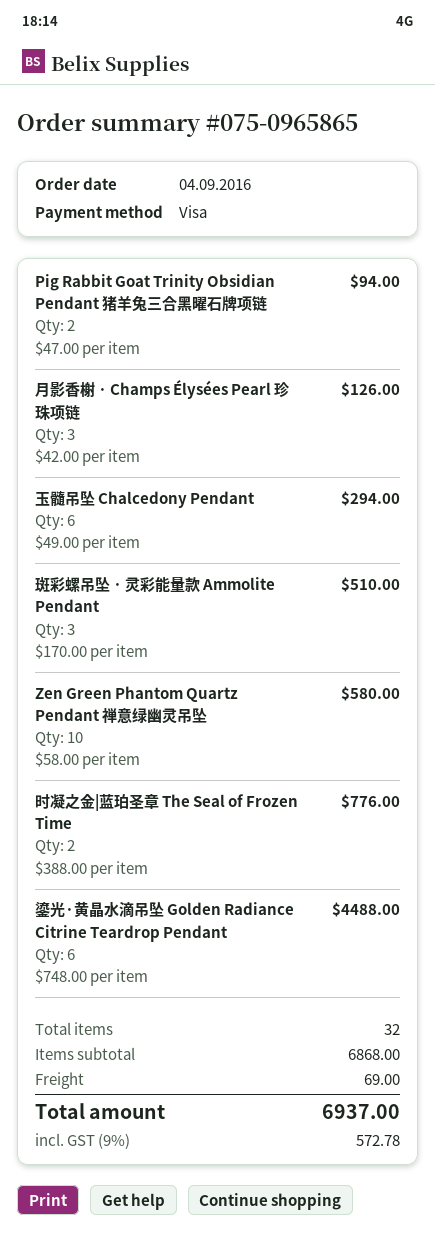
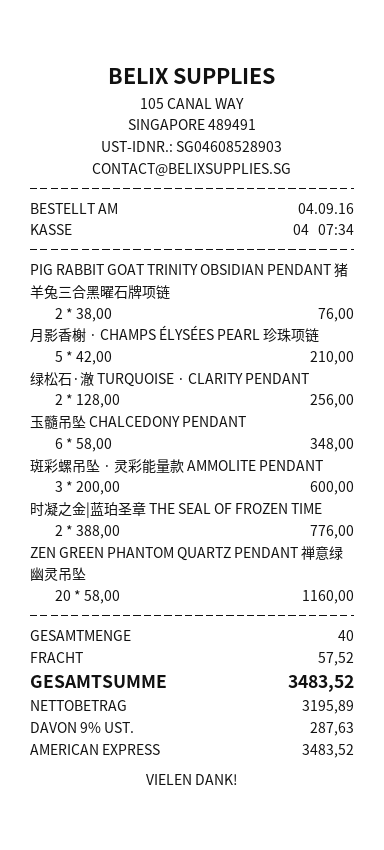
payment method: Visa -> American Express
Pig Rabbit Goat Trinity Obsidian Pendant 猪羊兔三合黑曜石牌项链: 2 x 47.00 = 94.00 -> 2 x 38.00 = 76.00
月影香榭 · Champs Élysées Pearl 珍珠项链: 3 x 42.00 = 126.00 -> 5 x 42.00 = 210.00
玉髓吊坠 Chalcedony Pendant: 6 x 49.00 = 294.00 -> 6 x 58.00 = 348.00
斑彩螺吊坠 · 灵彩能量款 Ammolite Pendant: 3 x 170.00 = 510.00 -> 3 x 200.00 = 600.00
Zen Green Phantom Quartz Pendant 禅意绿幽灵吊坠: 10 x 58.00 = 580.00 -> 20 x 58.00 = 1160.00
鎏光·黄晶水滴吊坠 Golden Radiance Citrine Teardrop Pendant: 6 x 748.00 = 4488.00 -> none
绿松石·澈 TURQUOISE · CLARITY PENDANT: none -> 2 x 128.00 = 256.00
total quantity: 32 -> 40
shipping: 69.00 -> 57.52
tax: 9% = 572.78 -> 9% = 287.63
total: 6937.00 -> 3483.52

